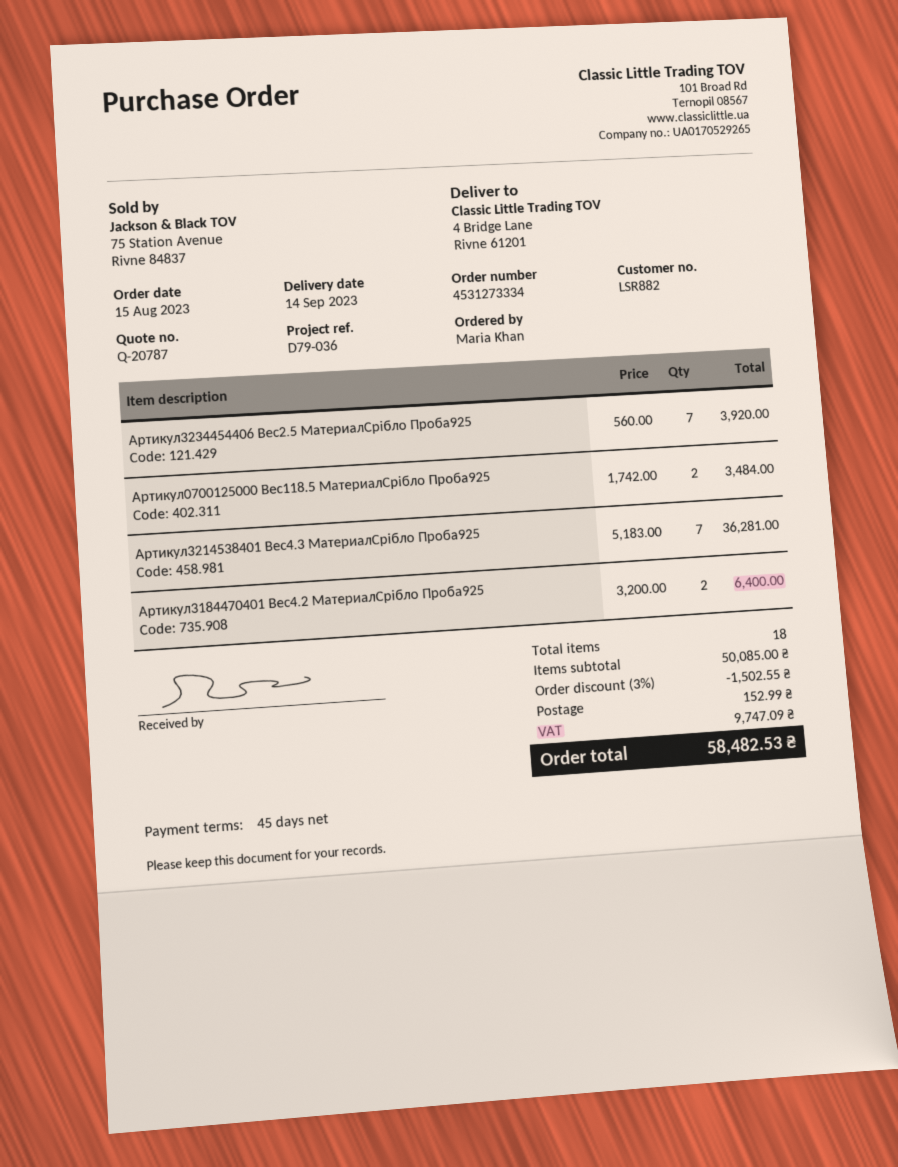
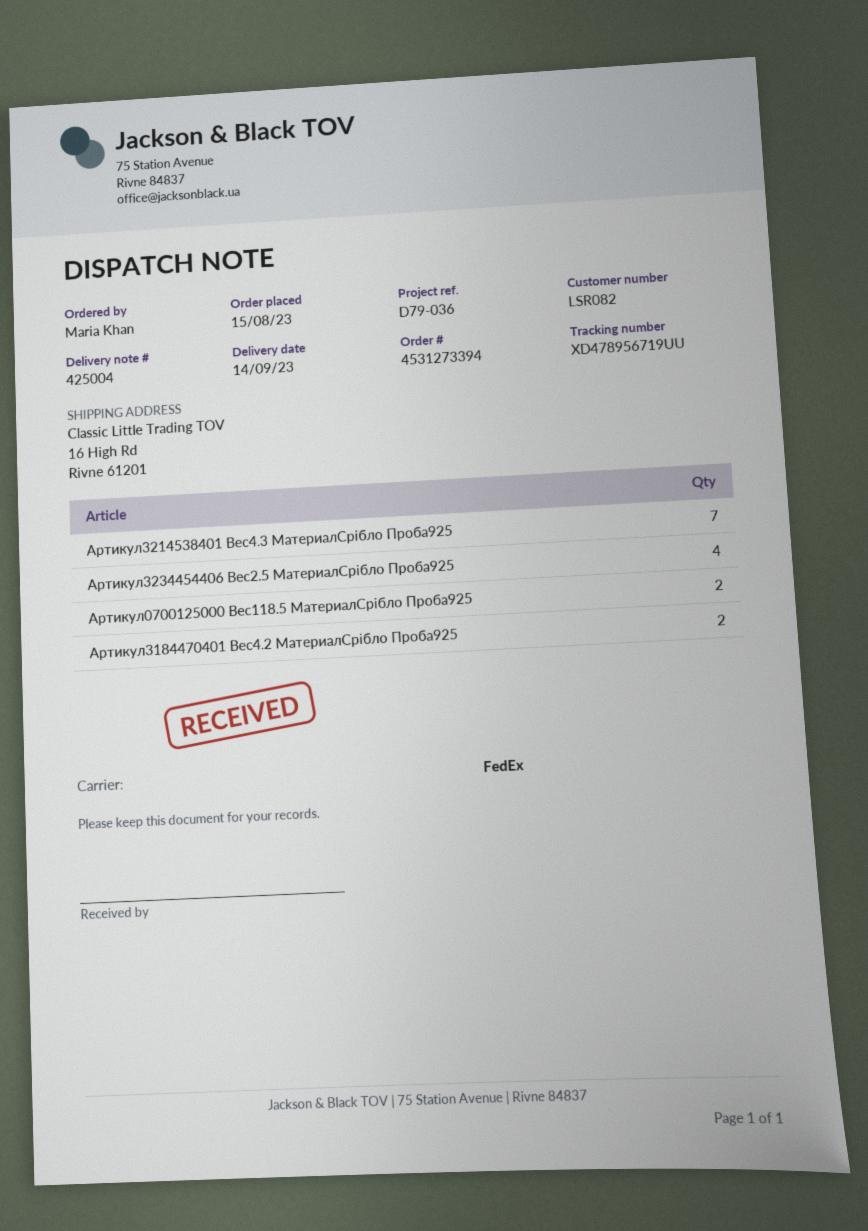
order number: 4531273334 -> 4531273394
customer number: LSR882 -> LSR082
ship to: 4 Bridge Lane, Rivne 61201 -> 16 High Rd, Rivne 61201
Артикул3234454406 Вес2.5 МатериалСрібло Проба925: 7 -> 4

